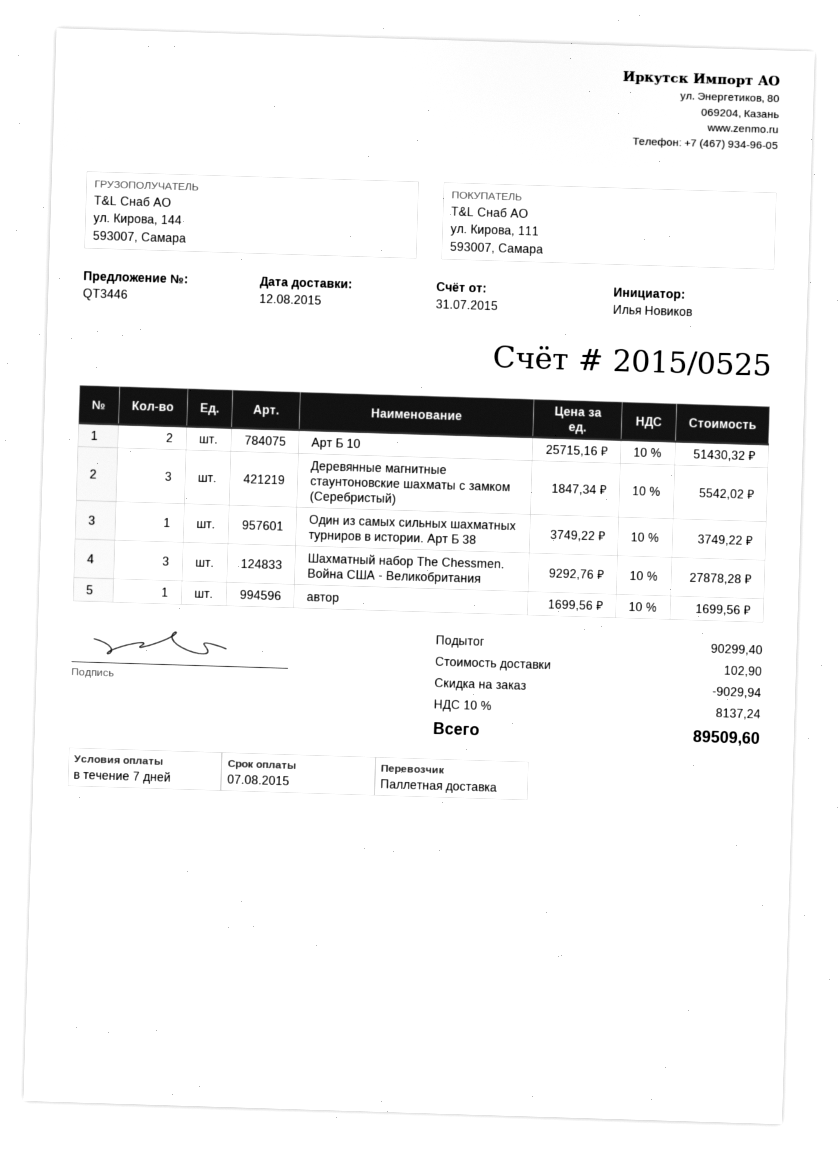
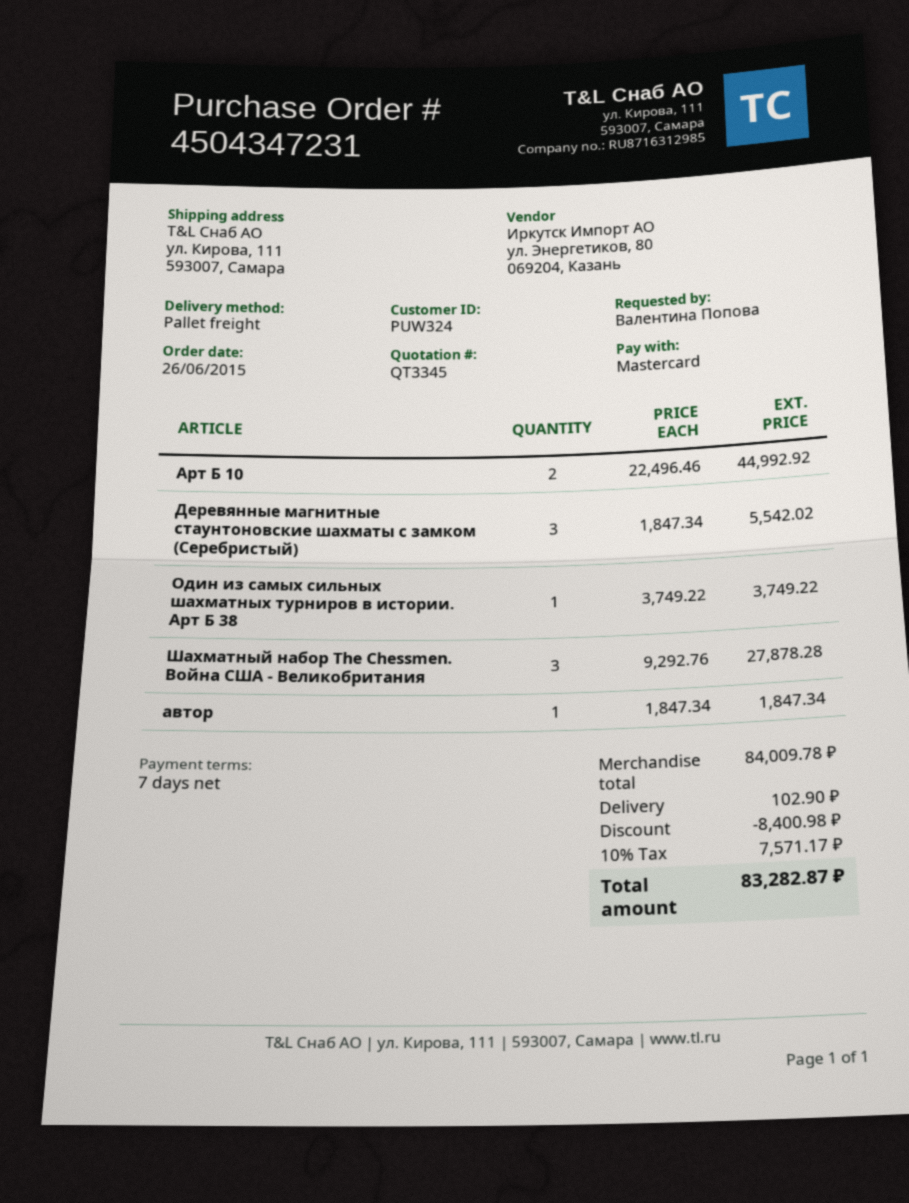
quote number: QT3446 -> QT3345
ordered by: Илья Новиков -> Валентина Попова
ship to: ул. Кирова, 144, 593007, Самара -> ул. Кирова, 111, 593007, Самара
Арт Б 10: 2 x 25715.16 = 51430.32 -> 2 x 22496.46 = 44992.92
автор: 1 x 1699.56 = 1699.56 -> 1 x 1847.34 = 1847.34
subtotal: 90299.40 -> 84009.78
discount: 9029.94 -> 8400.98
tax: 10% = 8137.24 -> 10% = 7571.17
total: 89509.60 -> 83282.87

